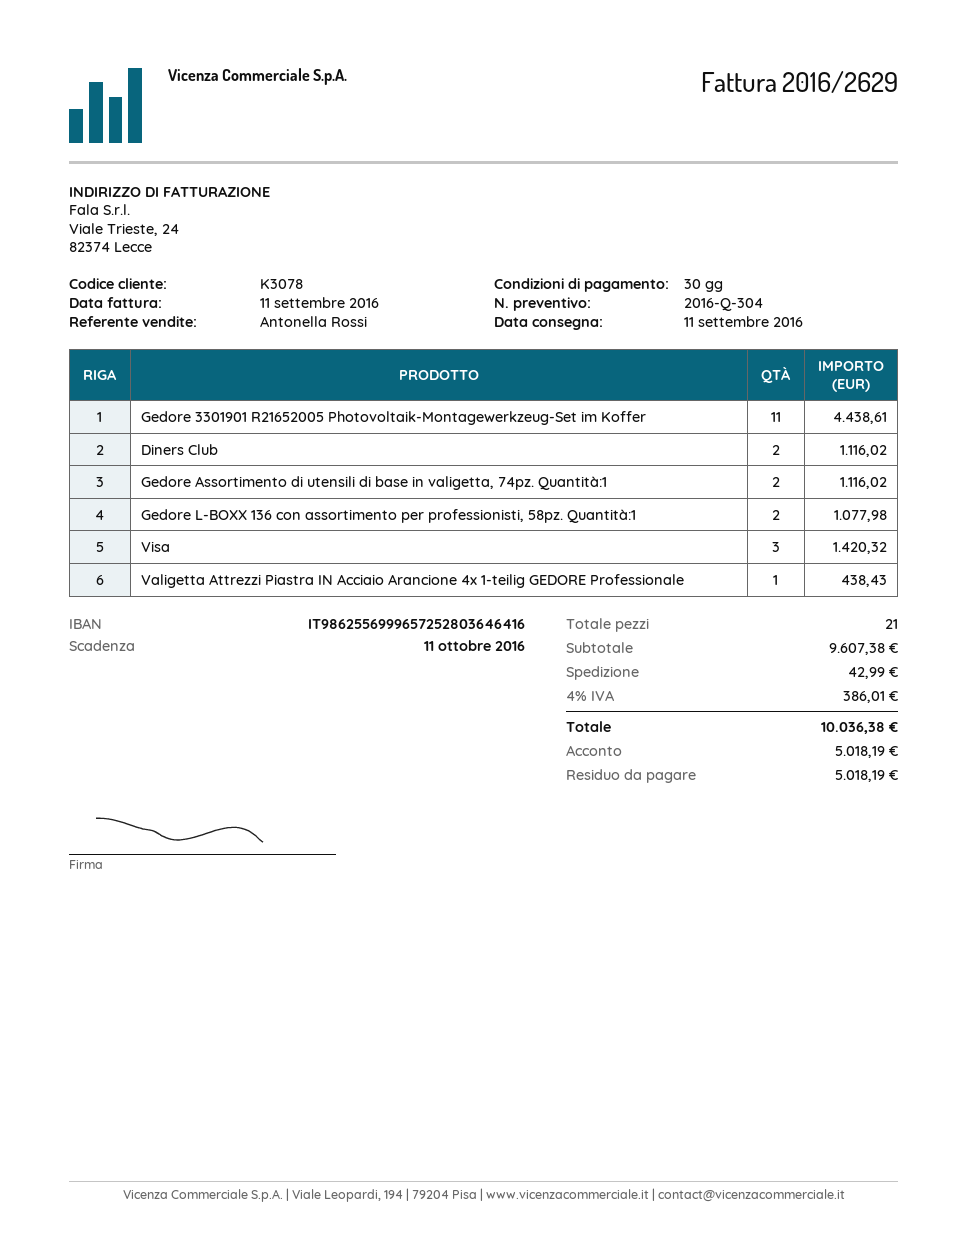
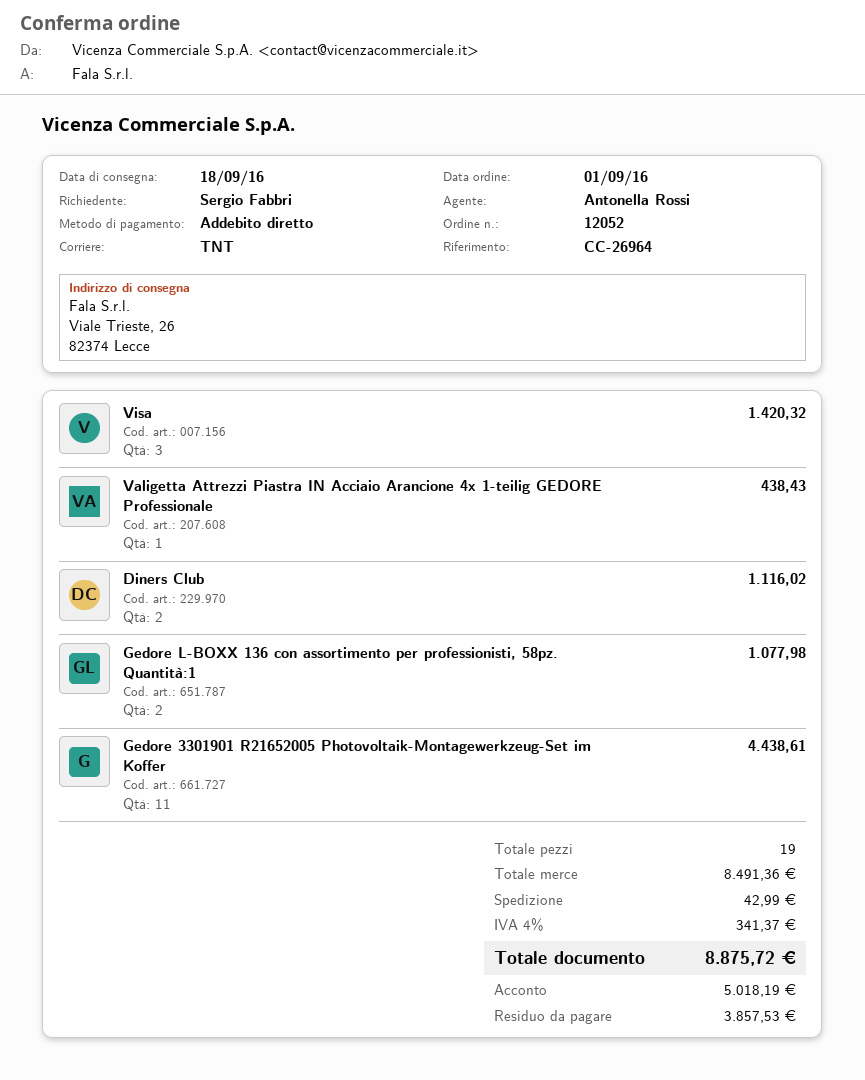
delivery date: 2016-09-11 -> 2016-09-18
Gedore Assortimento di utensili di base in valigetta, 74pz. Quantità:1: 2 for 1116.02 -> none
total quantity: 21 -> 19
subtotal: 9607.38 -> 8491.36
tax: 4% = 386.01 -> 4% = 341.37
total: 10036.38 -> 8875.72
balance: 5018.19 -> 3857.53

